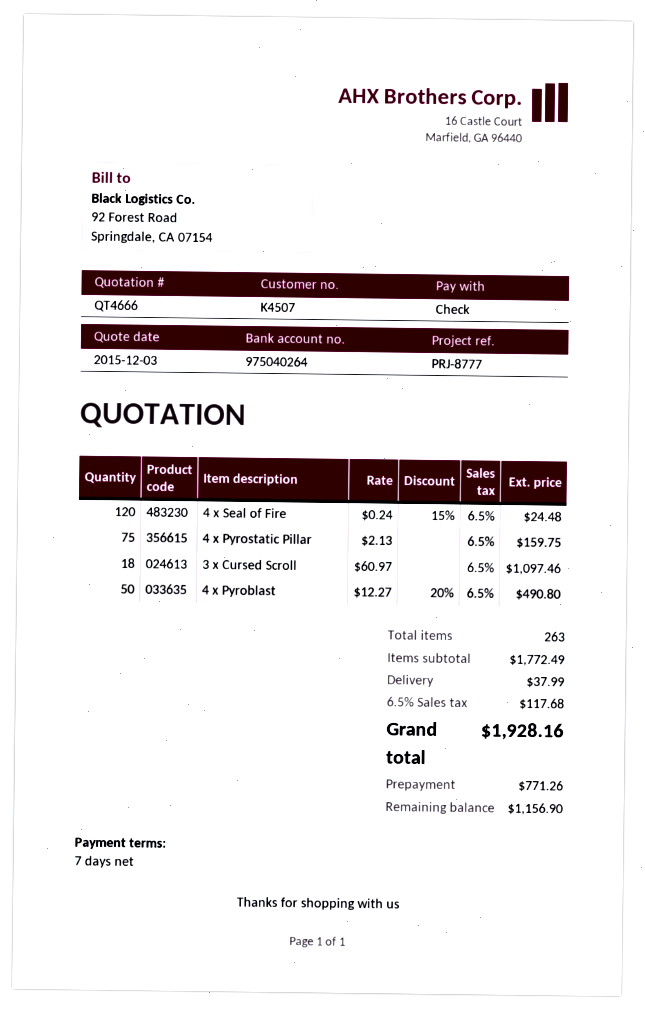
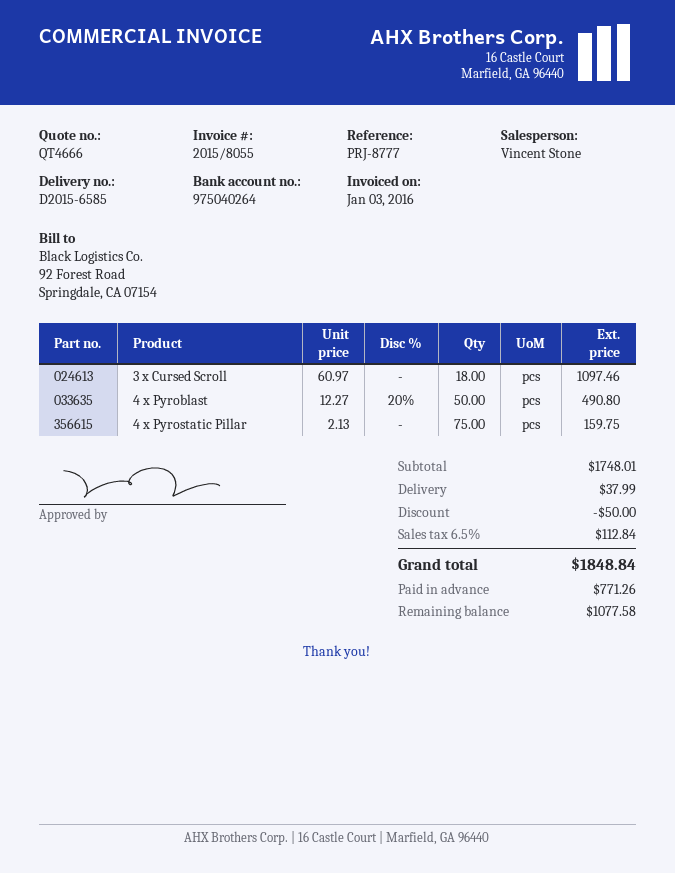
4 x Seal of Fire: 120 x 0.24 - 15% = 24.48 -> none
subtotal: 1772.49 -> 1748.01
discount: none -> 50.00
tax: 6.5% = 117.68 -> 6.5% = 112.84
total: 1928.16 -> 1848.84
balance: 1156.90 -> 1077.58

